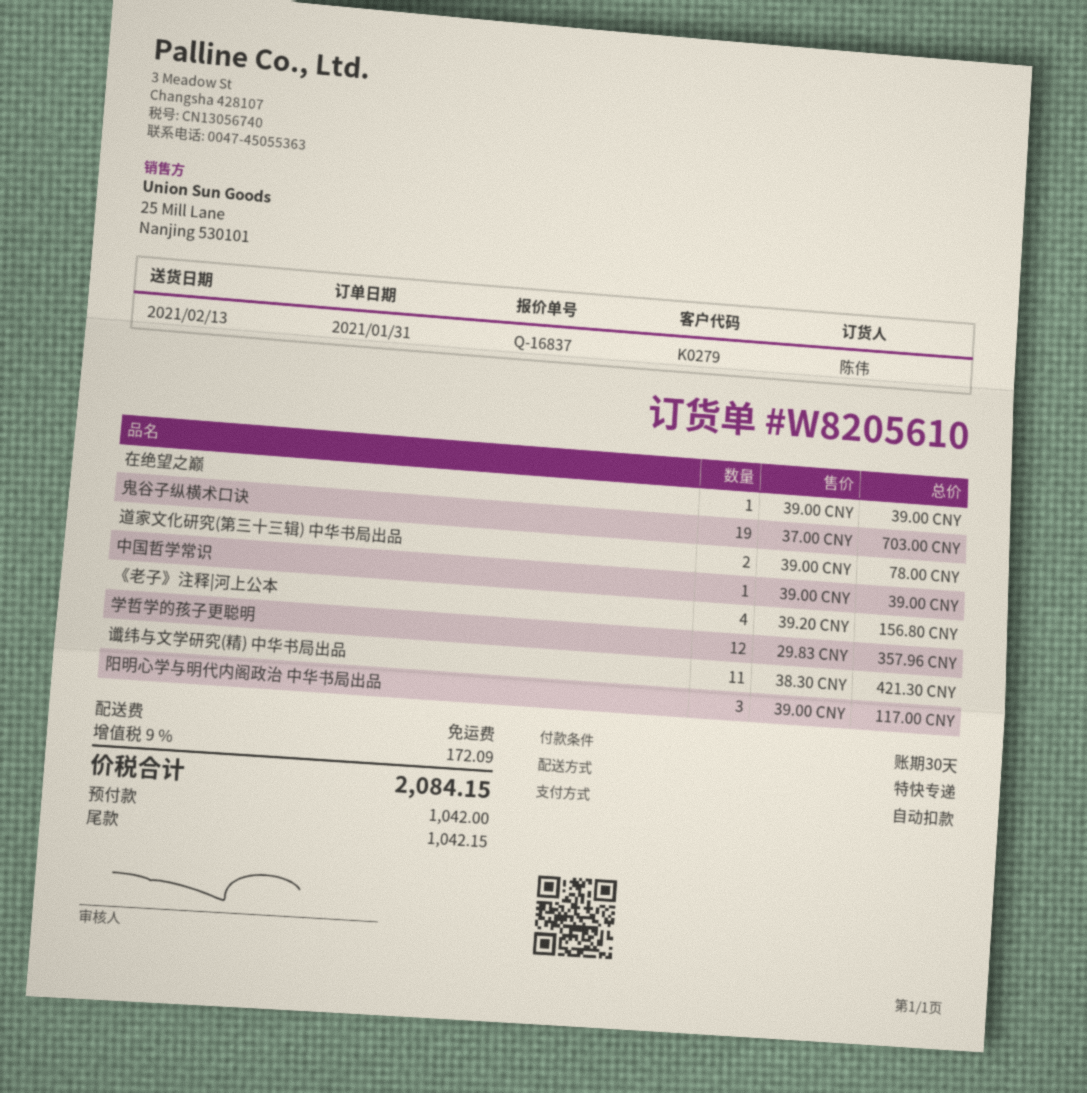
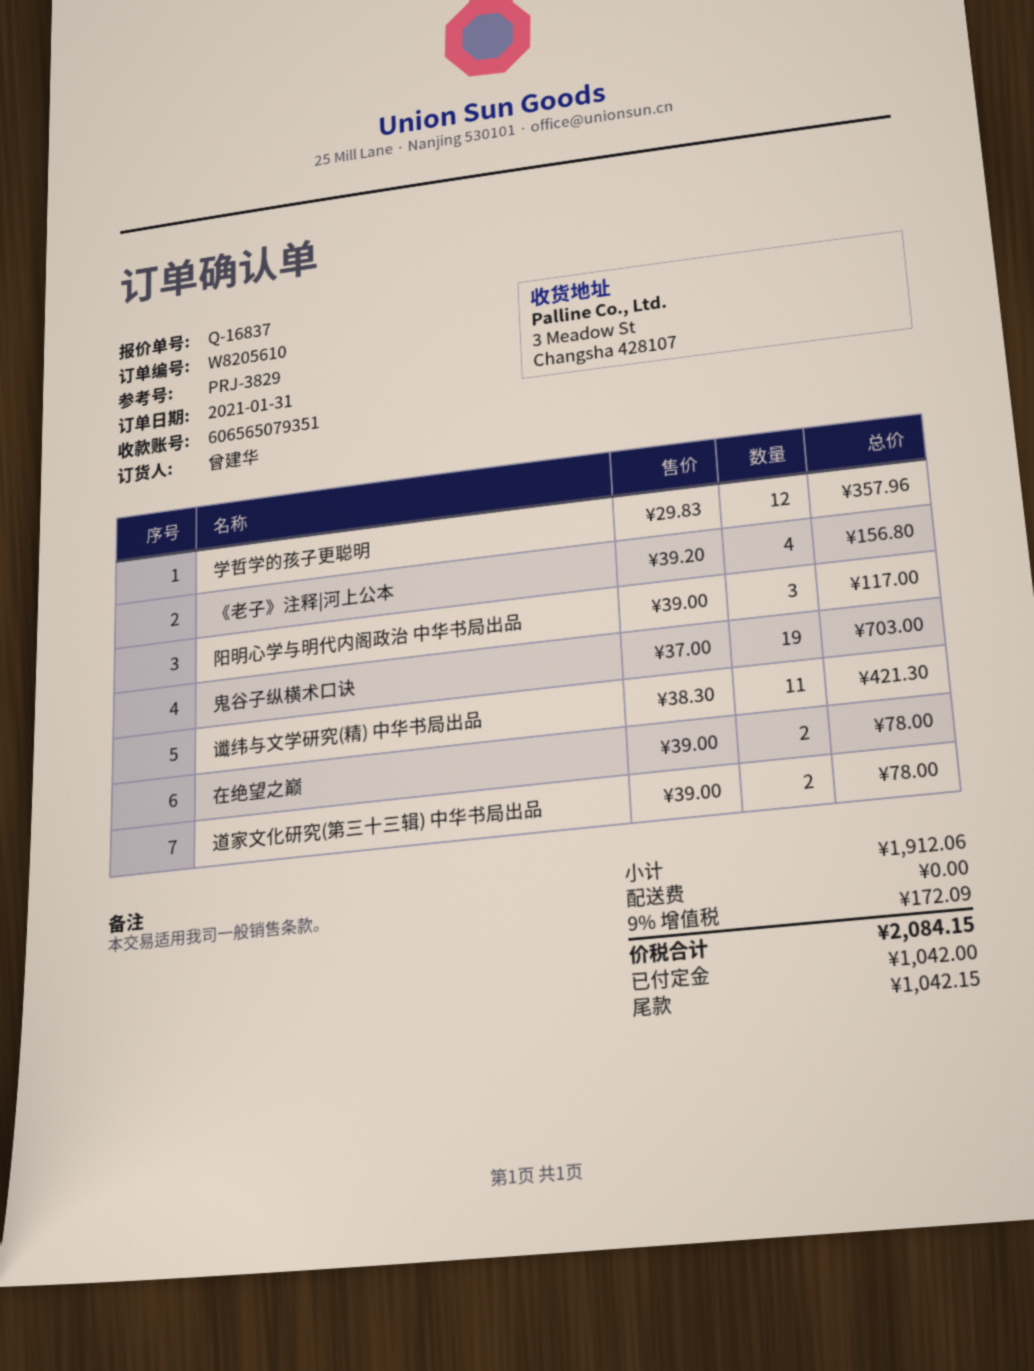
ordered by: 陈伟 -> 曾建华
在绝望之巅: 1 x 39.00 = 39.00 -> 2 x 39.00 = 78.00
中国哲学常识: 1 x 39.00 = 39.00 -> none

